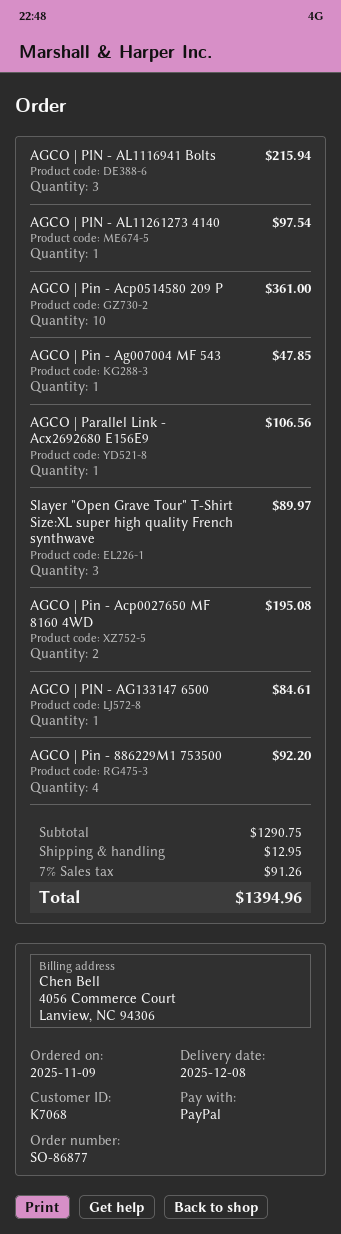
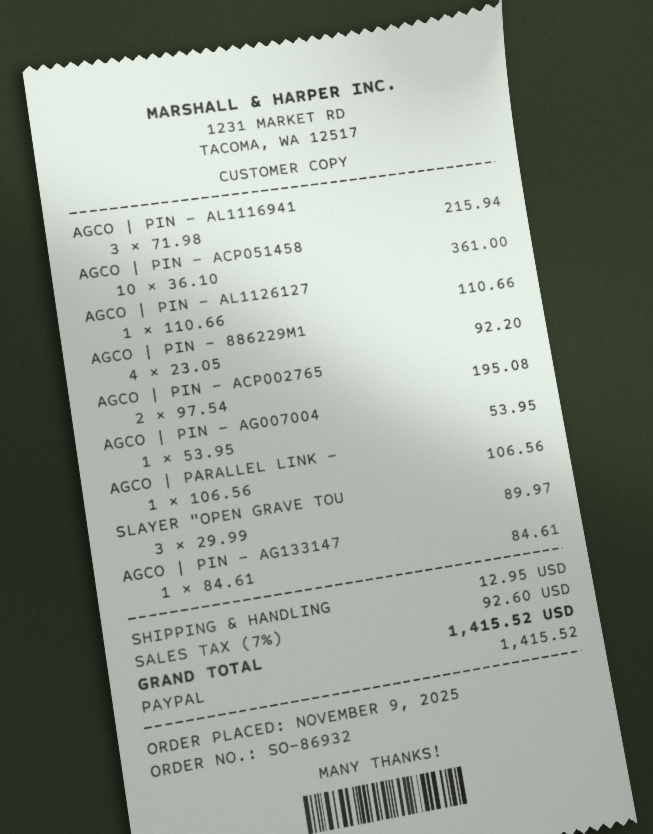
order number: SO-86877 -> SO-86932
AGCO | PIN - AL11261273 4140: 1 for 97.54 -> 1 for 110.66
AGCO | Pin - Ag007004 MF 543: 1 for 47.85 -> 1 for 53.95
tax: 7% = 91.26 -> 7% = 92.60
total: 1394.96 -> 1415.52

